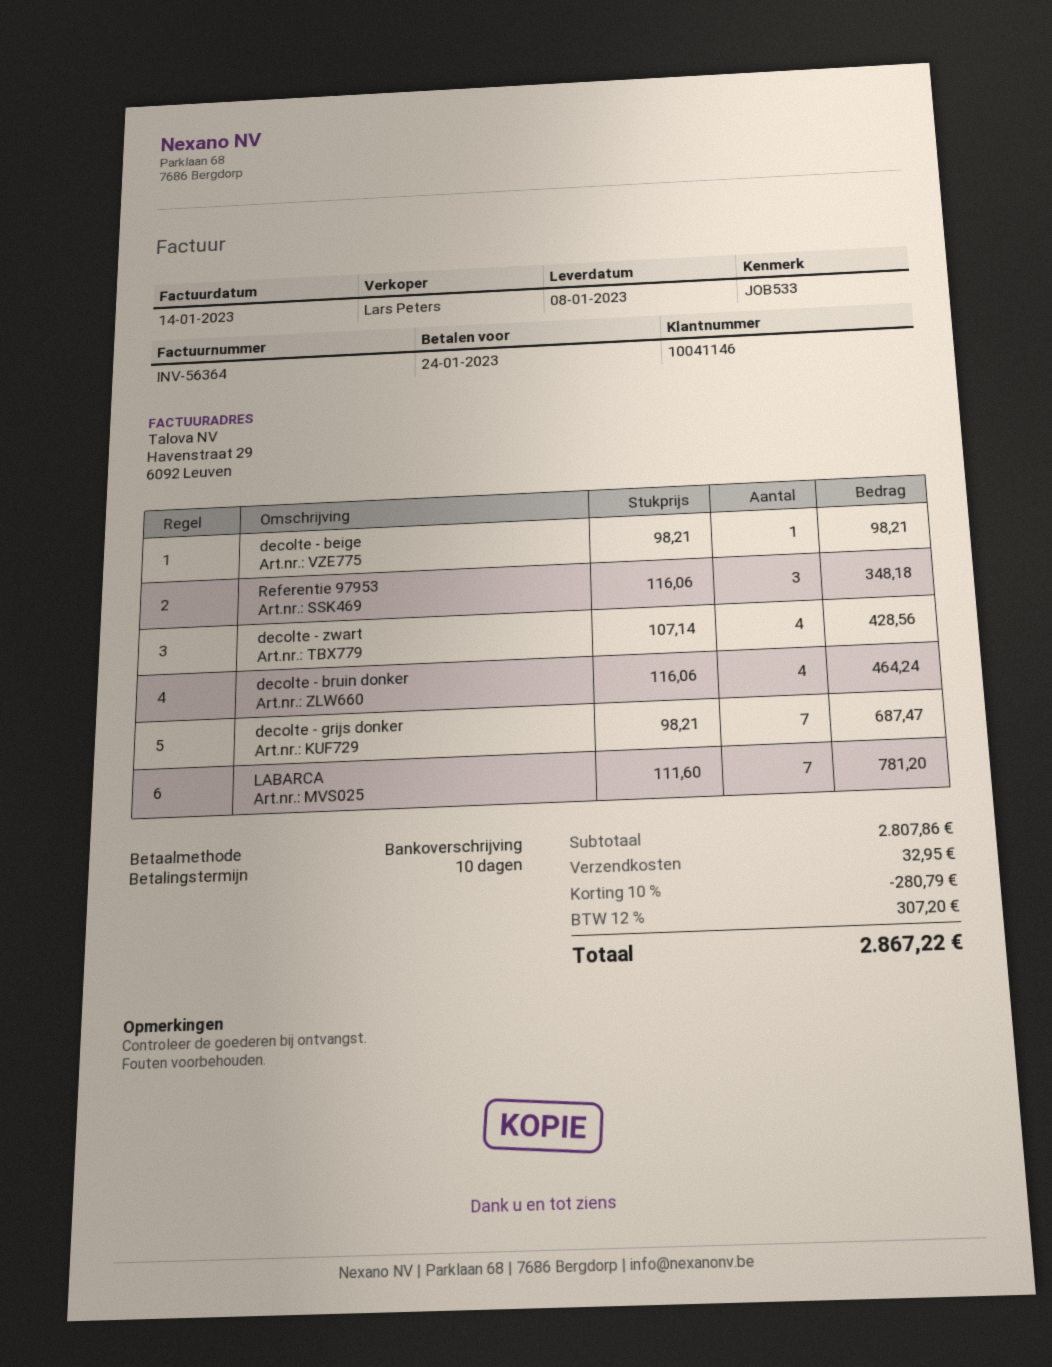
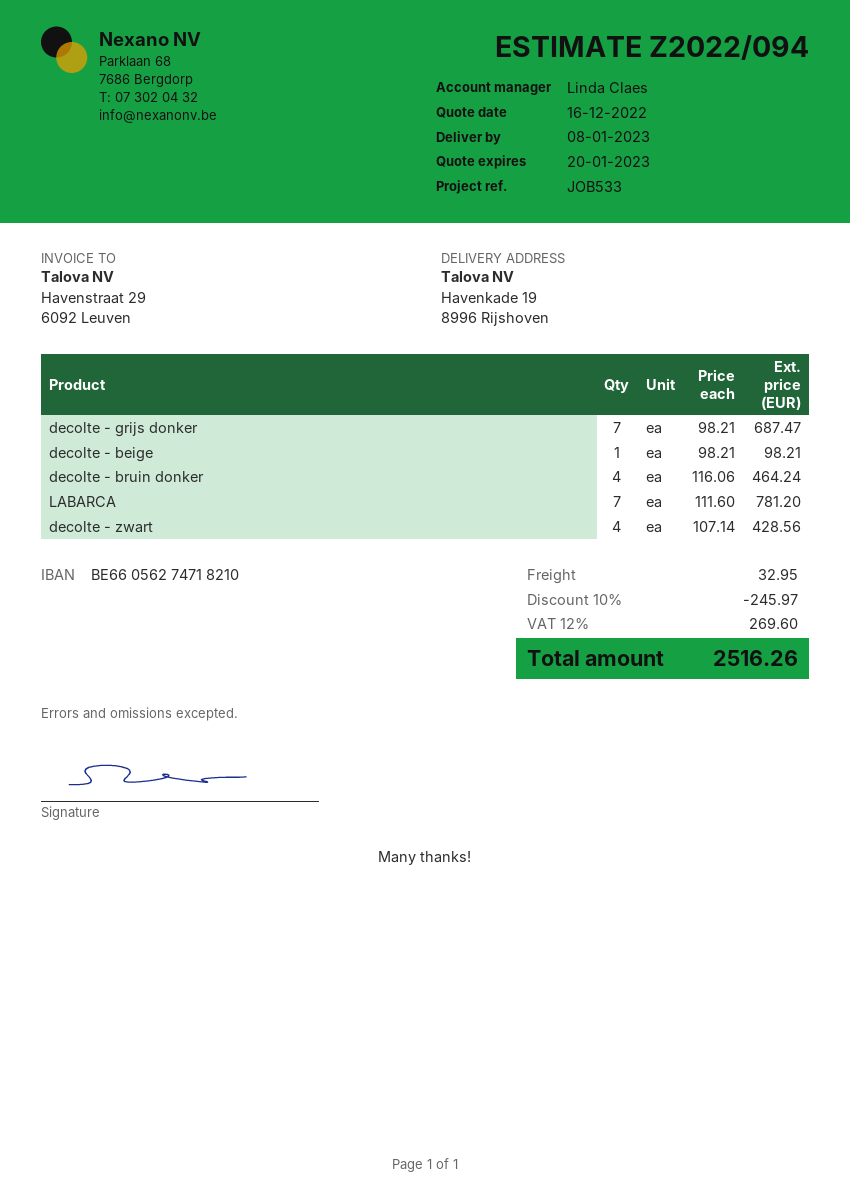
sales rep: Lars Peters -> Linda Claes
Referentie 97953: 3 x 116.06 = 348.18 -> none
discount: 10% = 280.79 -> 10% = 245.97
tax: 12% = 307.20 -> 12% = 269.60
total: 2867.22 -> 2516.26

